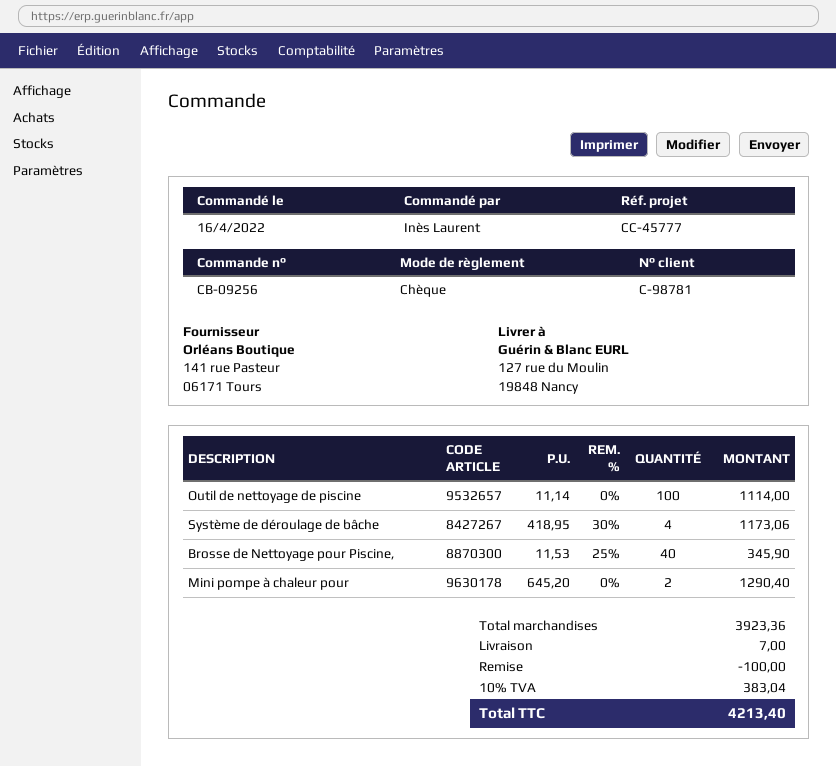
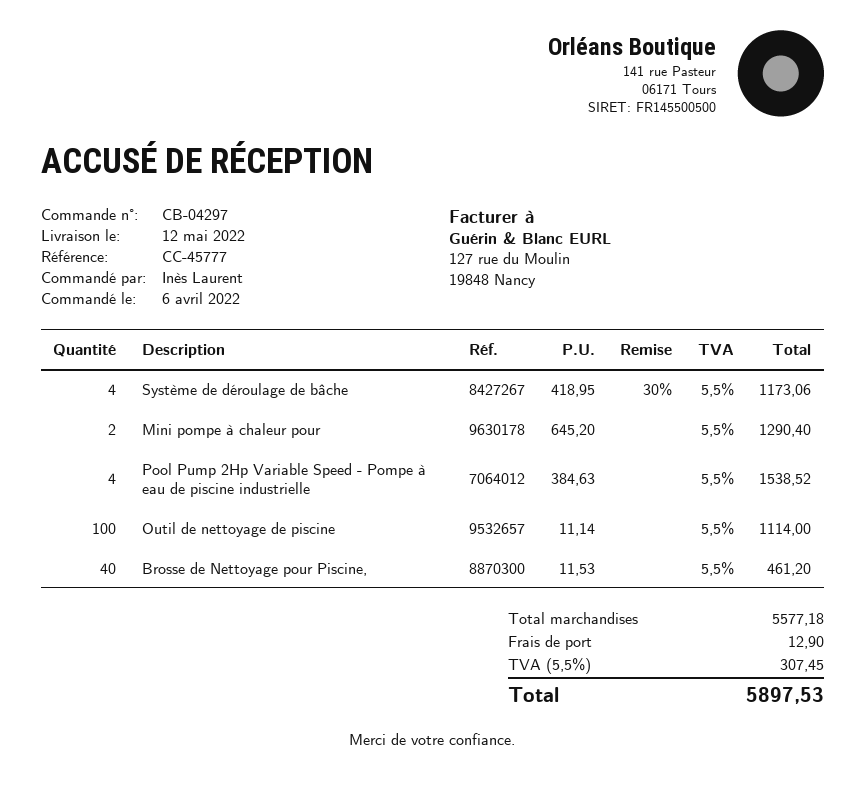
order number: CB-09256 -> CB-04297
order date: 2022-04-16 -> 2022-04-06
Brosse de Nettoyage pour Piscine,: 40 x 11.53 - 25% = 345.90 -> 40 x 11.53 = 461.20
Pool Pump 2Hp Variable Speed - Pompe à eau de piscine industrielle: none -> 4 x 384.63 = 1538.52
subtotal: 3923.36 -> 5577.18
discount: 100.00 -> none
shipping: 7.00 -> 12.90
tax: 10% = 383.04 -> 5.5% = 307.45
total: 4213.40 -> 5897.53

